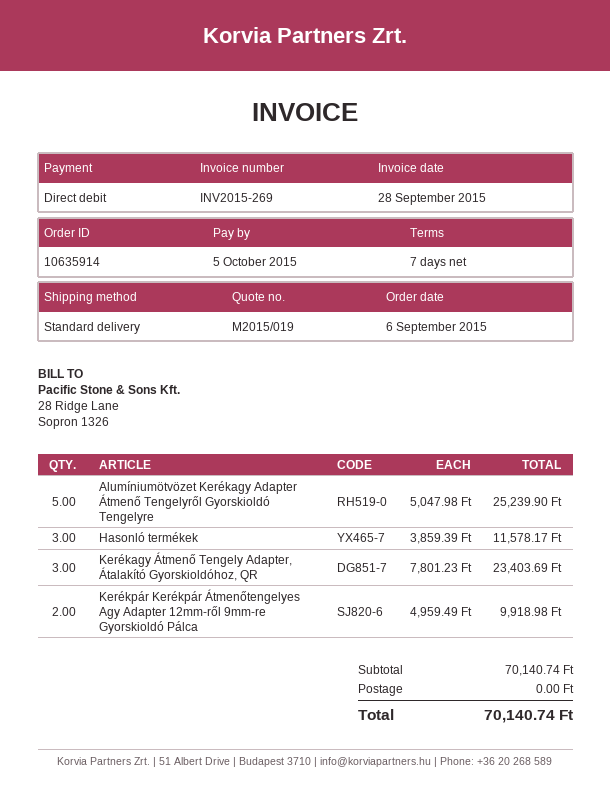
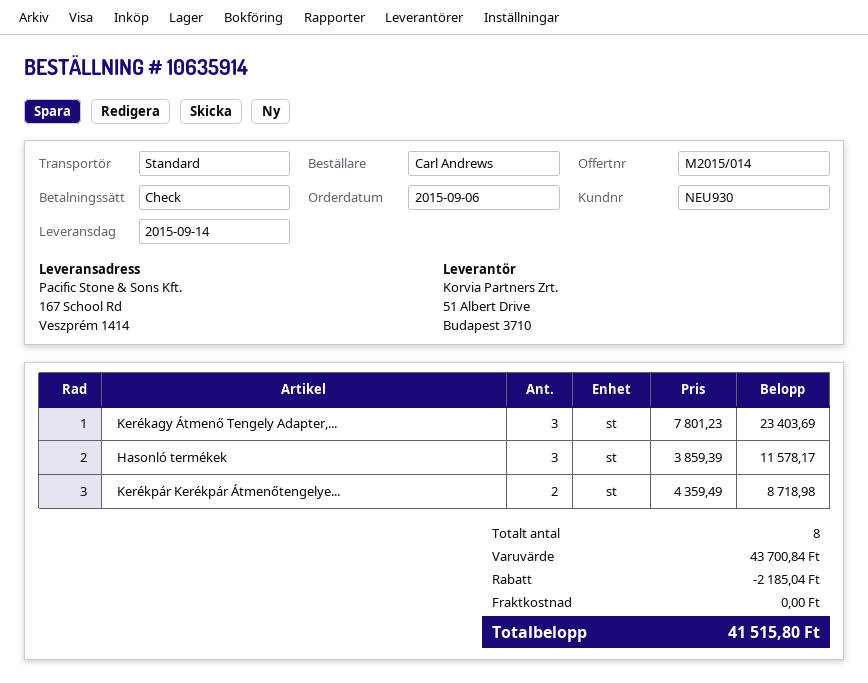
quote number: M2015/019 -> M2015/014
payment method: direct debit -> cheque
Alumíniumötvözet Kerékagy Adapter Átmenő Tengelyről Gyorskioldó Tengelyre: 5 x 5047.98 = 25239.90 -> none
Kerékpár Kerékpár Átmenőtengelyes Agy Adapter 12mm-ről 9mm-re Gyorskioldó Pálca: 2 x 4959.49 = 9918.98 -> 2 x 4359.49 = 8718.98
subtotal: 70140.74 -> 43700.84
discount: none -> 2185.04
total: 70140.74 -> 41515.80

